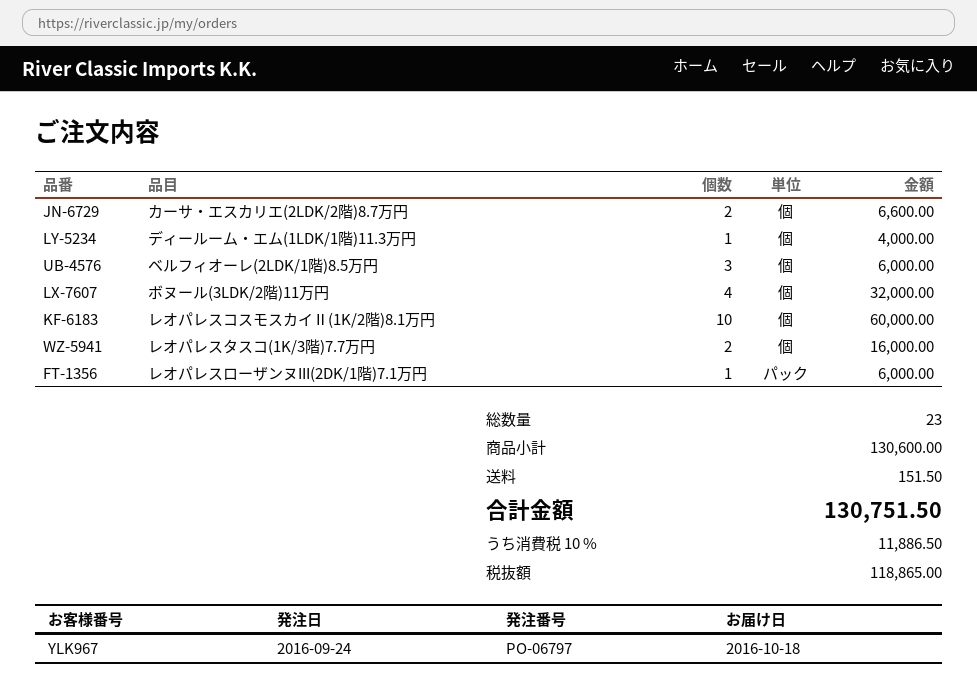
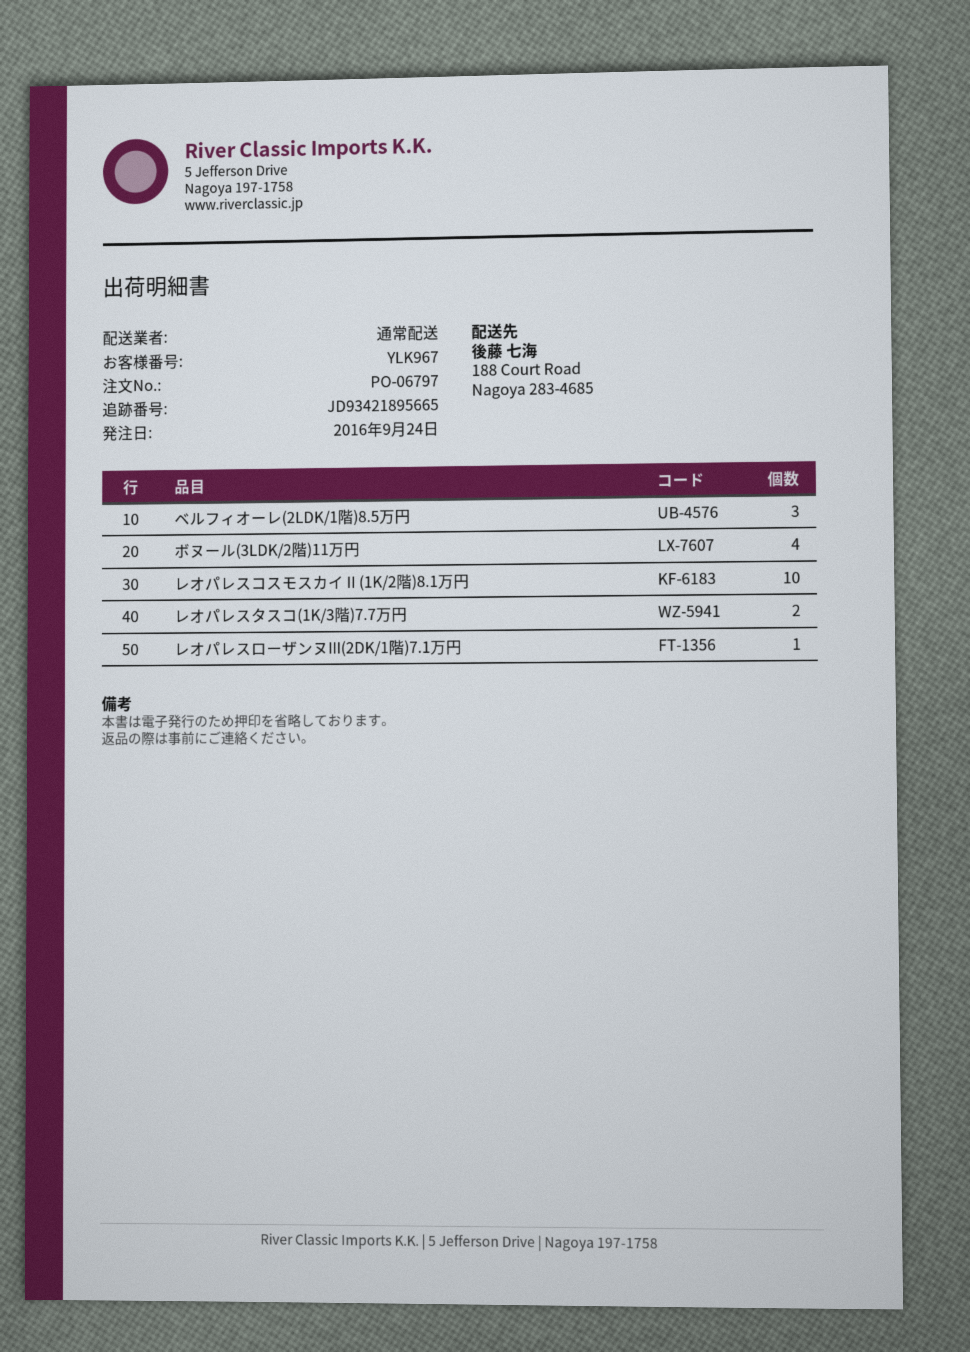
カーサ・エスカリエ(2LDK/2階)8.7万円: 2 -> none
ディールーム・エム(1LDK/1階)11.3万円: 1 -> none

